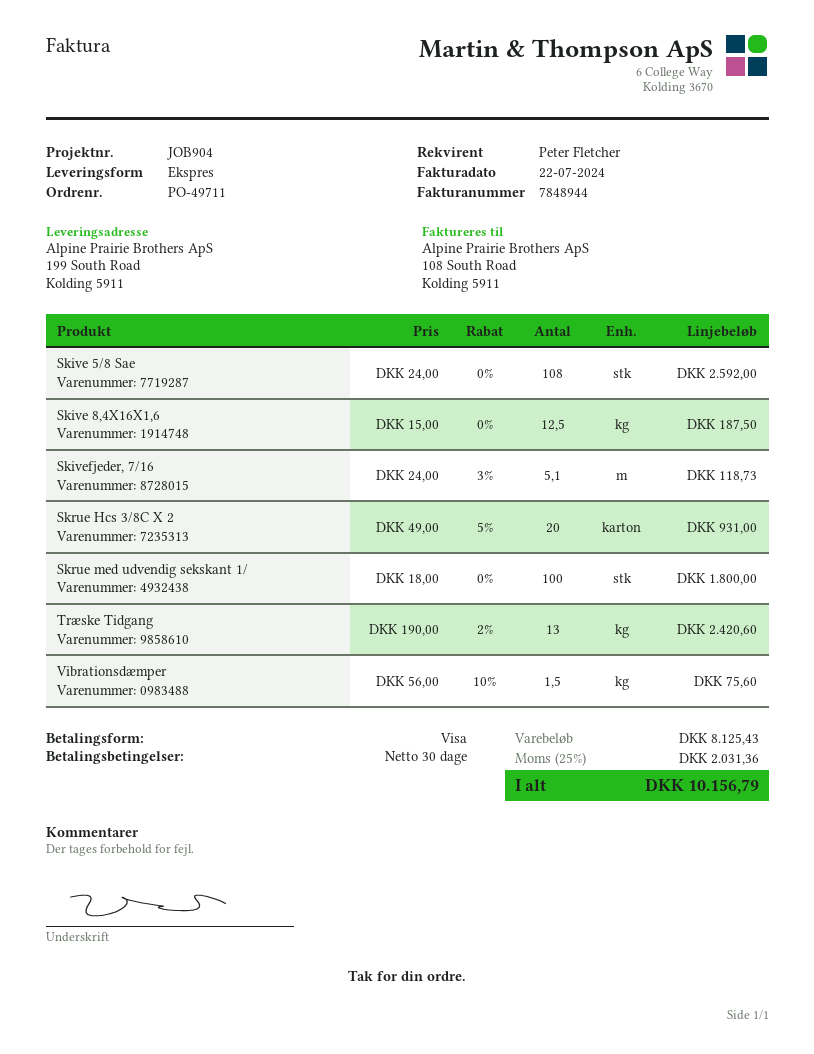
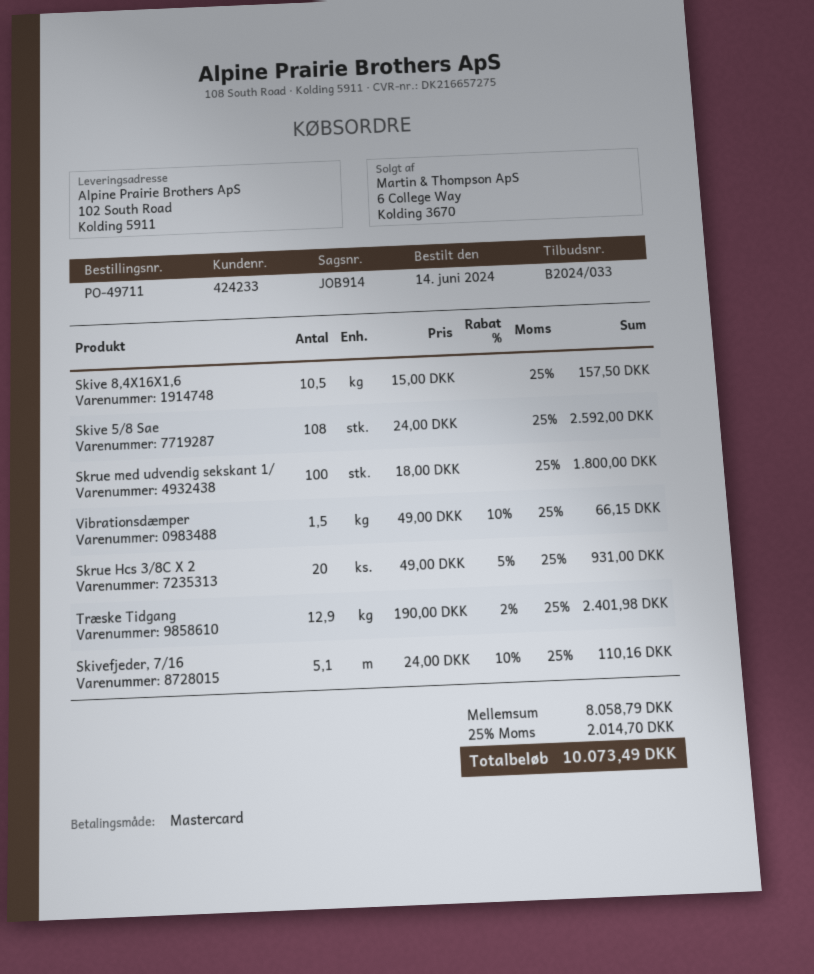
reference: JOB904 -> JOB914
payment method: Visa -> Mastercard
ship to: 199 South Road, Kolding 5911 -> 102 South Road, Kolding 5911
Skive 8,4X16X1,6: 12.5 x 15.00 = 187.50 -> 10.5 x 15.00 = 157.50
Skivefjeder, 7/16: 5.1 x 24.00 - 3% = 118.73 -> 5.1 x 24.00 - 10% = 110.16
Træske Tidgang: 13 x 190.00 - 2% = 2420.60 -> 12.9 x 190.00 - 2% = 2401.98
Vibrationsdæmper: 1.5 x 56.00 - 10% = 75.60 -> 1.5 x 49.00 - 10% = 66.15
subtotal: 8125.43 -> 8058.79
tax: 25% = 2031.36 -> 25% = 2014.70
total: 10156.79 -> 10073.49

